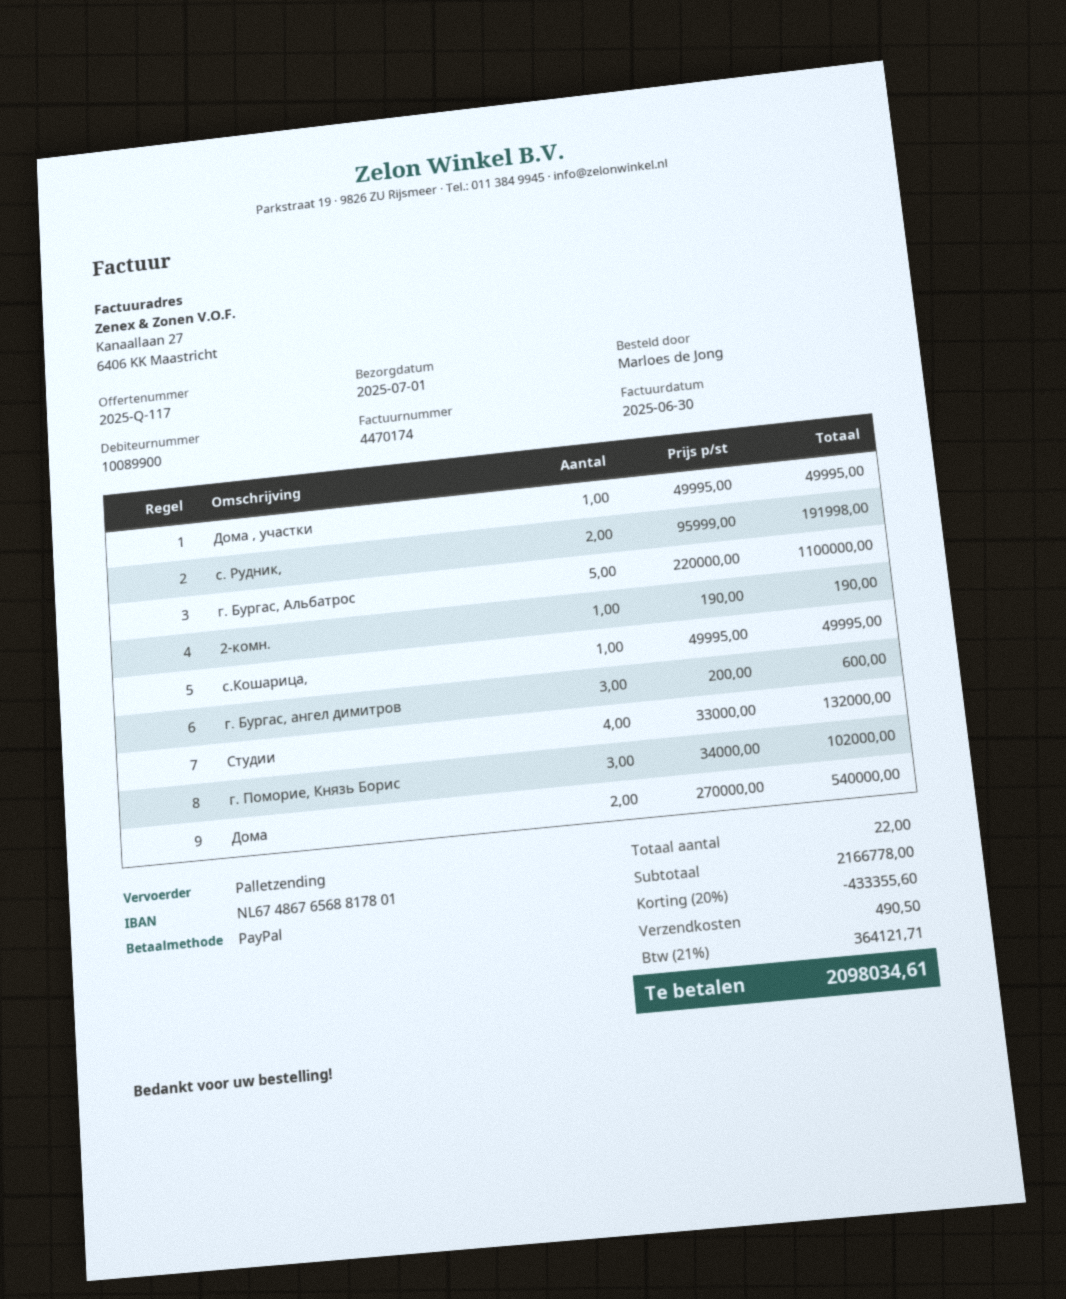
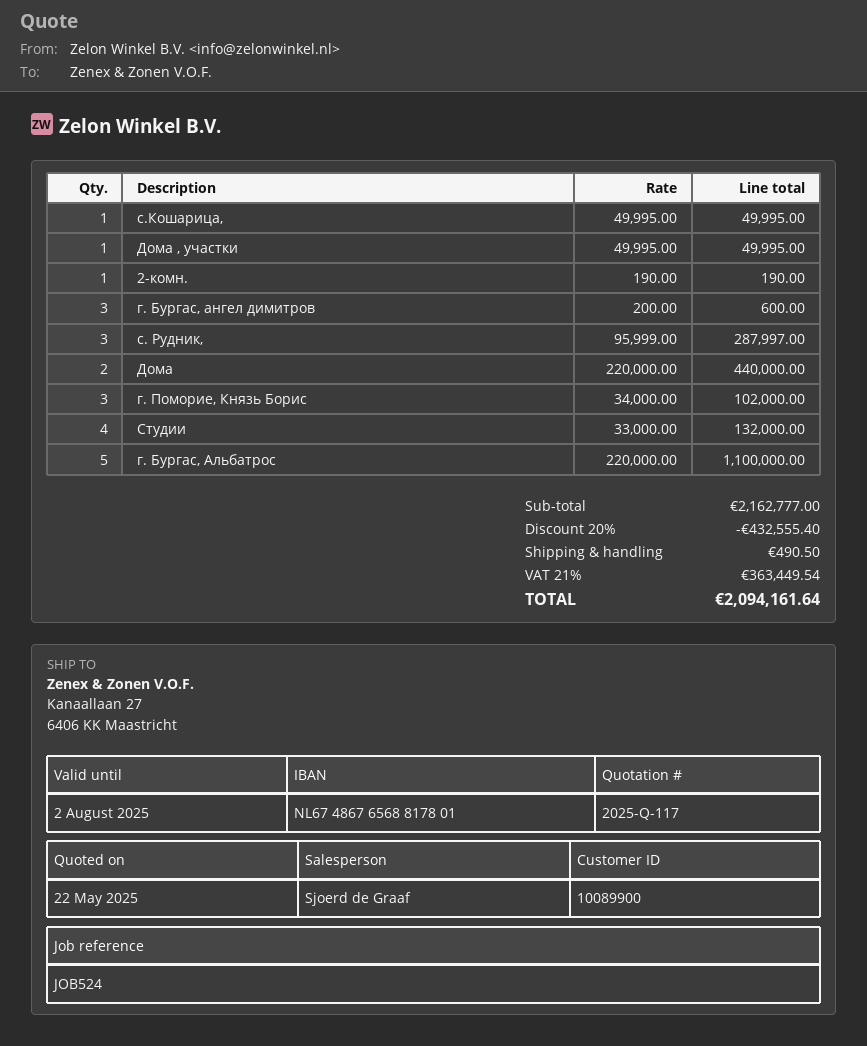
с. Рудник,: 2 x 95999.00 = 191998.00 -> 3 x 95999.00 = 287997.00
Дома: 2 x 270000.00 = 540000.00 -> 2 x 220000.00 = 440000.00
subtotal: 2166778.00 -> 2162777.00
discount: 20% = 433355.60 -> 20% = 432555.40
tax: 21% = 364121.71 -> 21% = 363449.54
total: 2098034.61 -> 2094161.64

